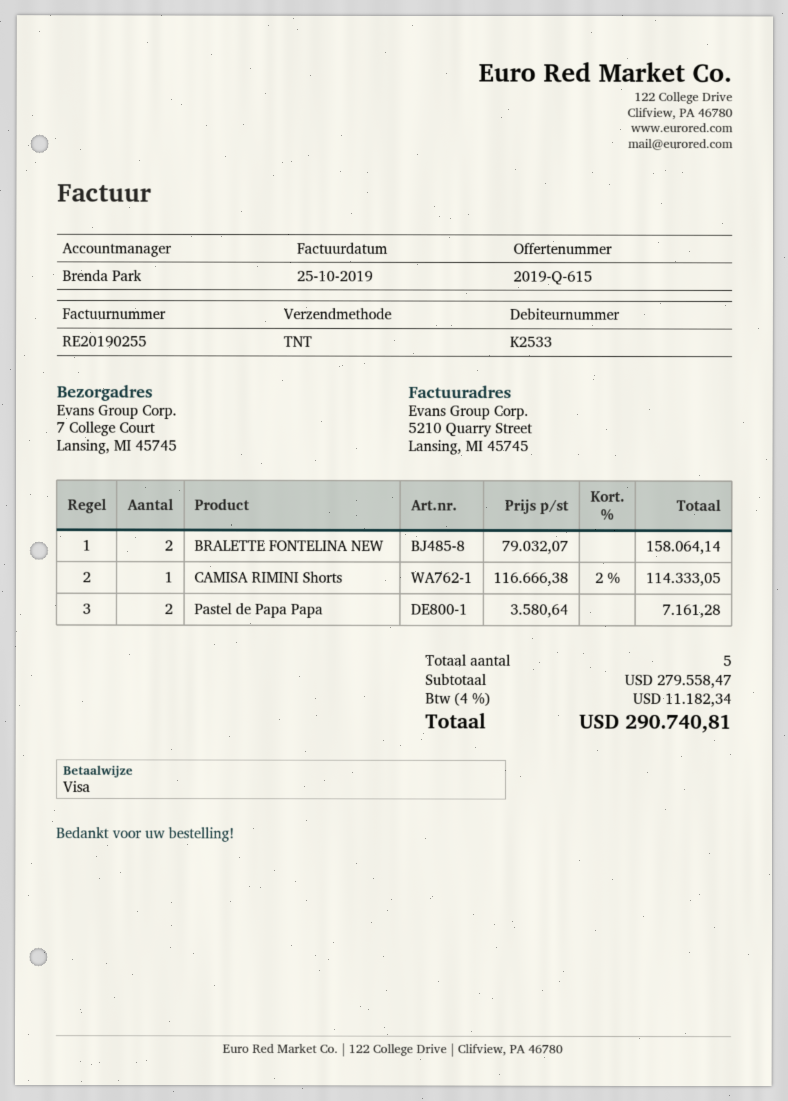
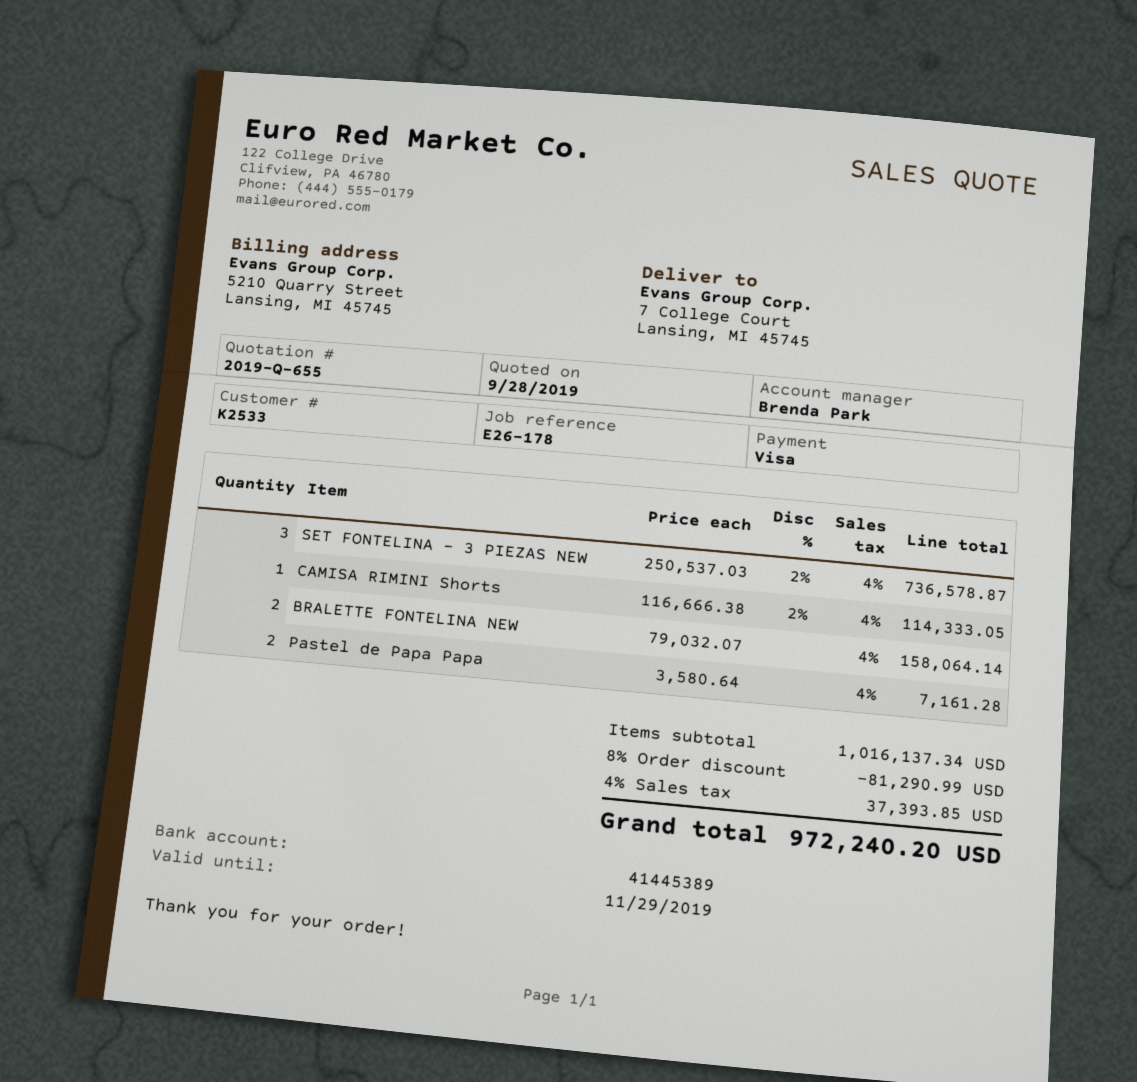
quote number: 2019-Q-615 -> 2019-Q-655
SET FONTELINA - 3 PIEZAS NEW: none -> 3 x 250537.03 - 2% = 736578.87
subtotal: 279558.47 -> 1016137.34
discount: none -> 8% = 81290.99
tax: 4% = 11182.34 -> 4% = 37393.85
total: 290740.81 -> 972240.20

